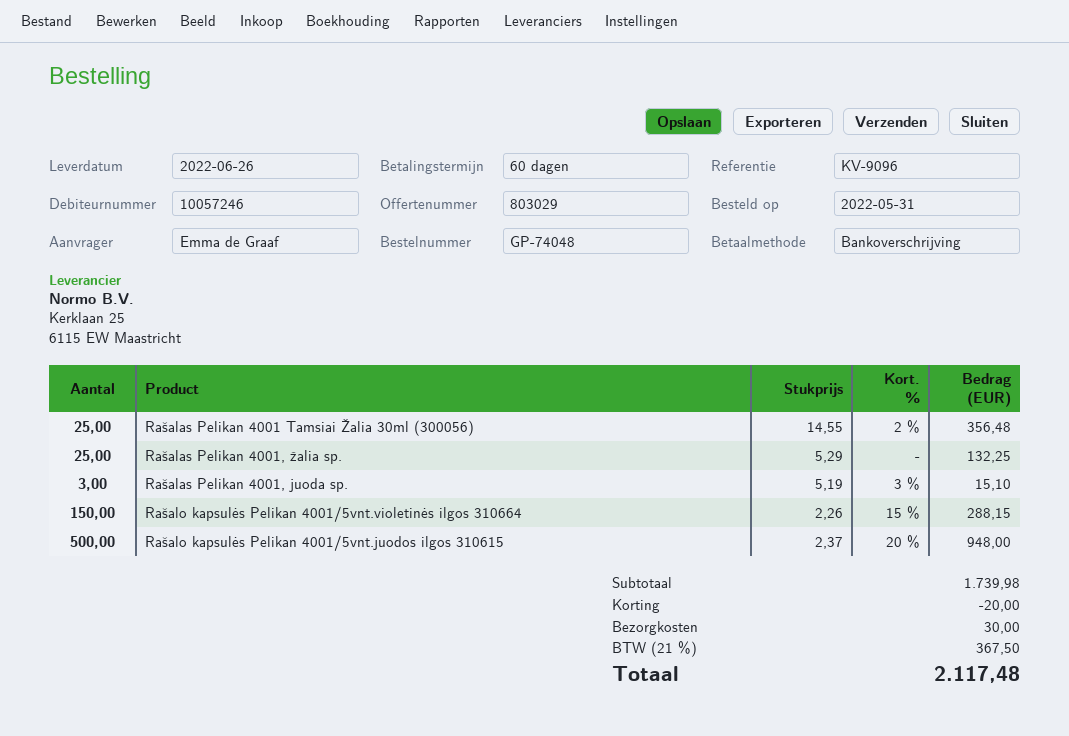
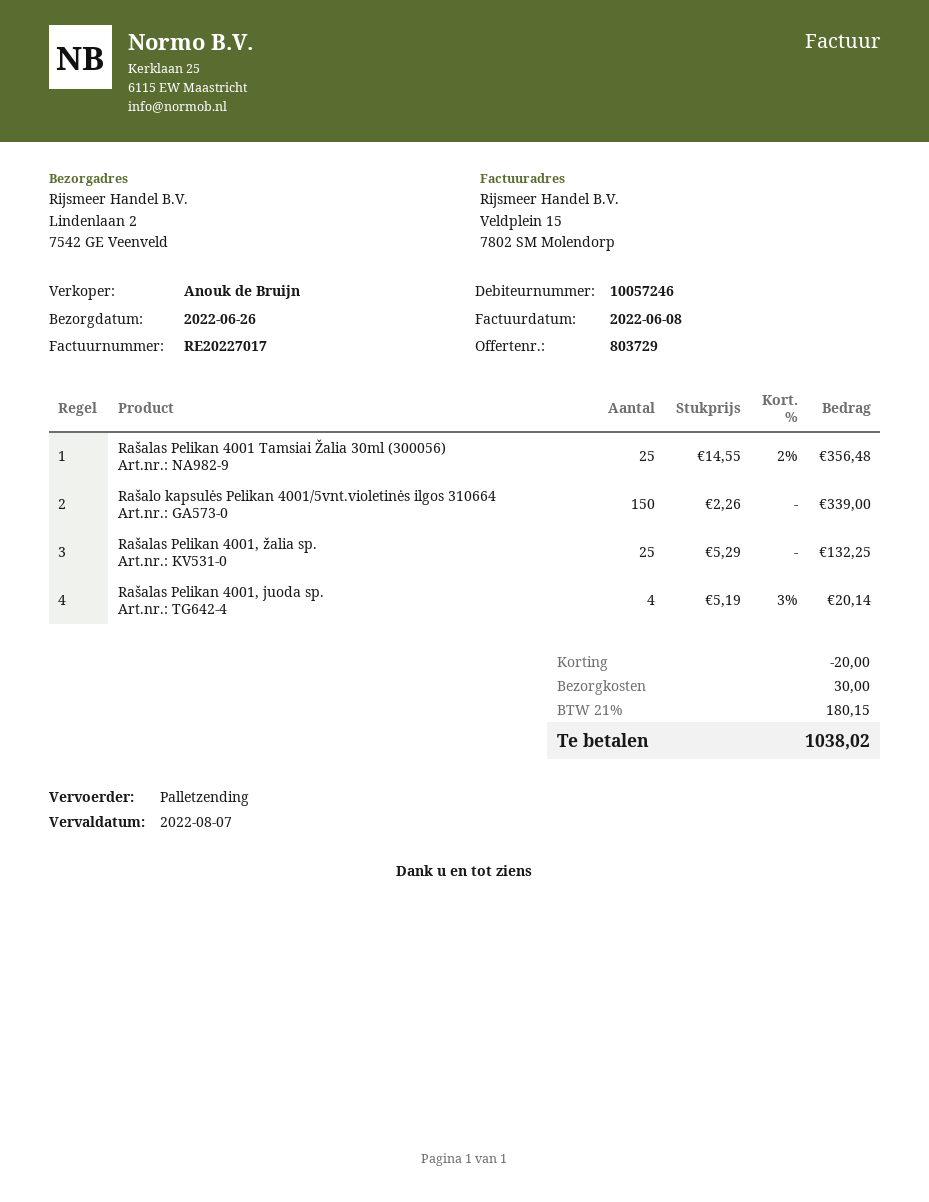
quote number: 803029 -> 803729
Rašalas Pelikan 4001, juoda sp.: 3 x 5.19 - 3% = 15.10 -> 4 x 5.19 - 3% = 20.14
Rašalo kapsulės Pelikan 4001/5vnt.violetinės ilgos 310664: 150 x 2.26 - 15% = 288.15 -> 150 x 2.26 = 339.00
Rašalo kapsulės Pelikan 4001/5vnt.juodos ilgos 310615: 500 x 2.37 - 20% = 948.00 -> none
tax: 21% = 367.50 -> 21% = 180.15
total: 2117.48 -> 1038.02

